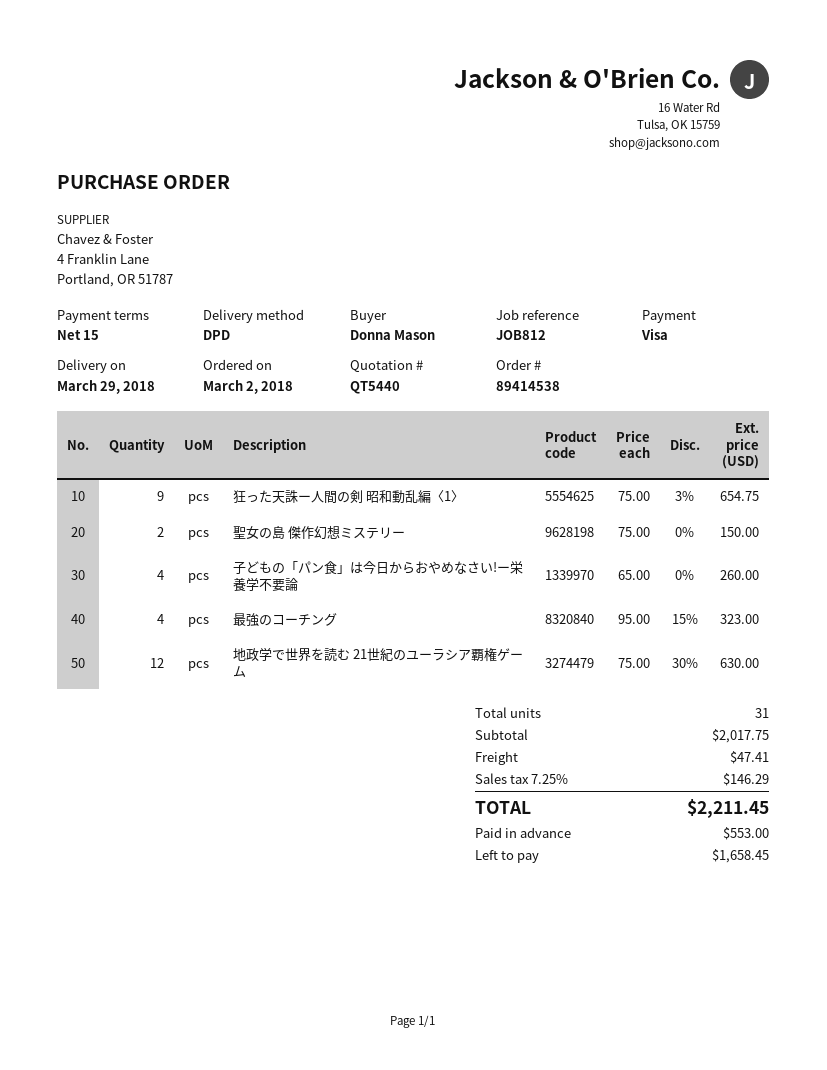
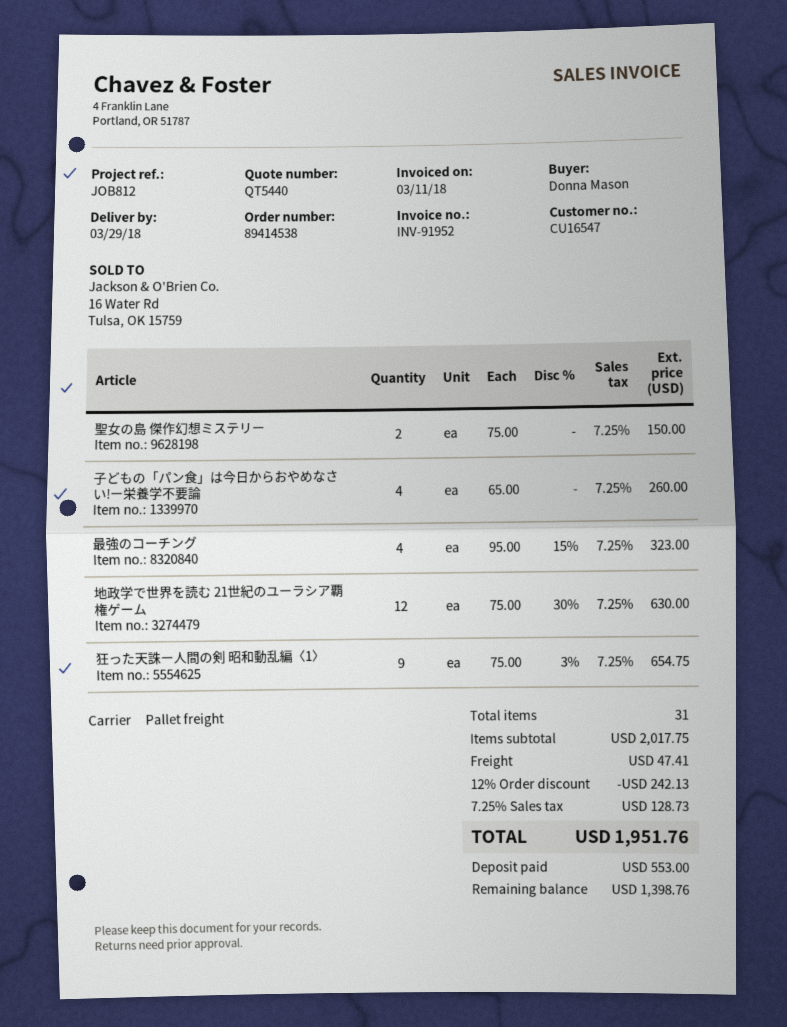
shipping method: DPD -> pallet freight
discount: none -> 12% = 242.13
tax: 7.25% = 146.29 -> 7.25% = 128.73
total: 2211.45 -> 1951.76
balance: 1658.45 -> 1398.76

